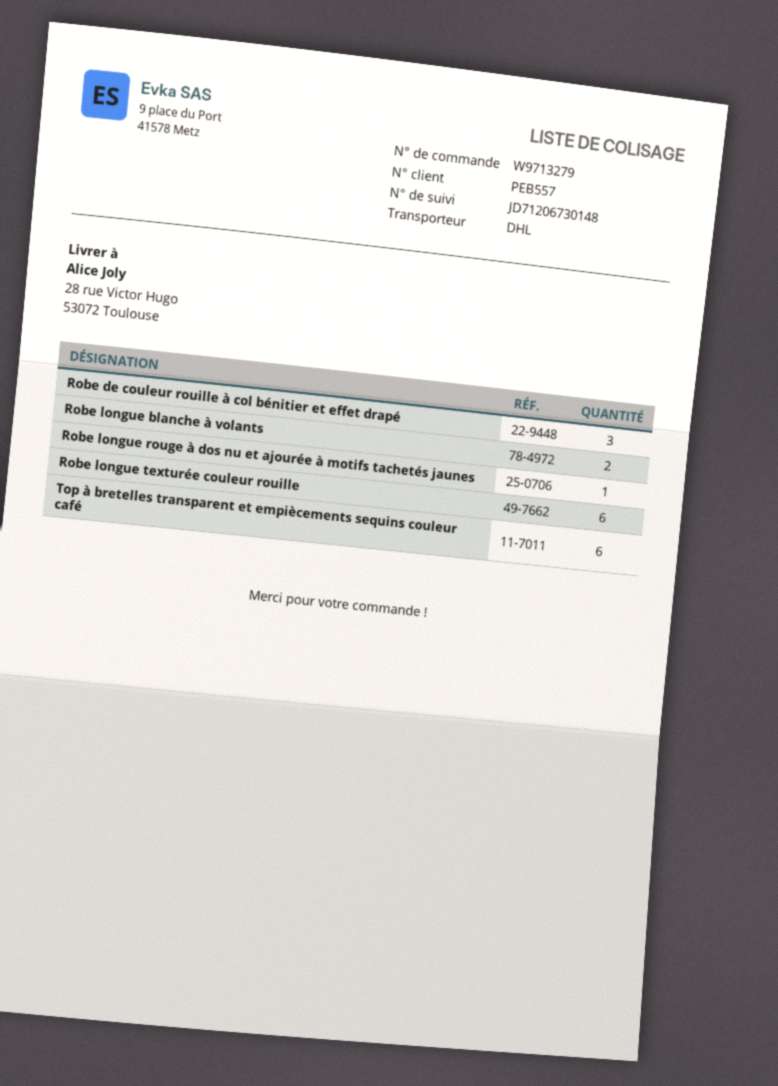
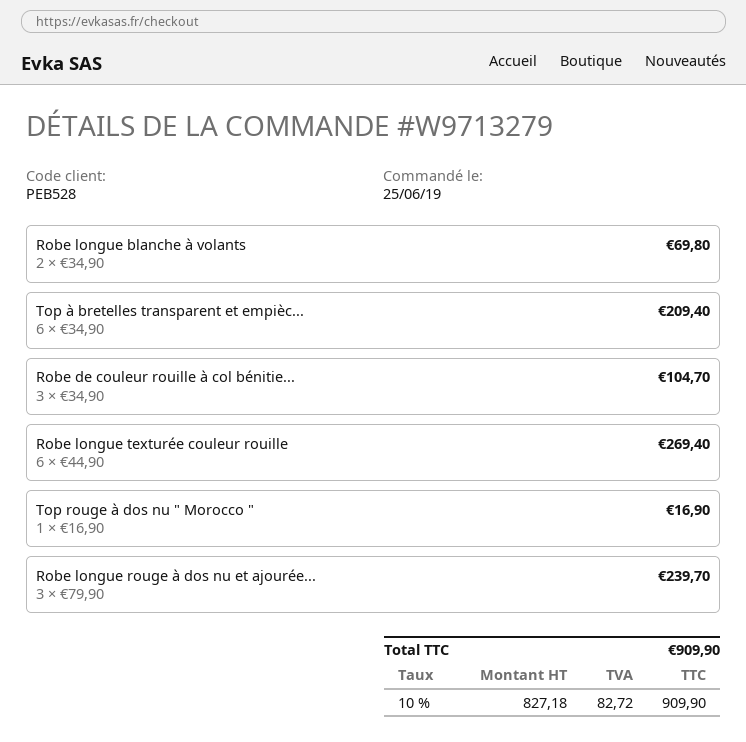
customer number: PEB557 -> PEB528
Robe longue rouge à dos nu et ajourée à motifs tachetés jaunes: 1 -> 3
Top rouge à dos nu " Morocco ": none -> 1

